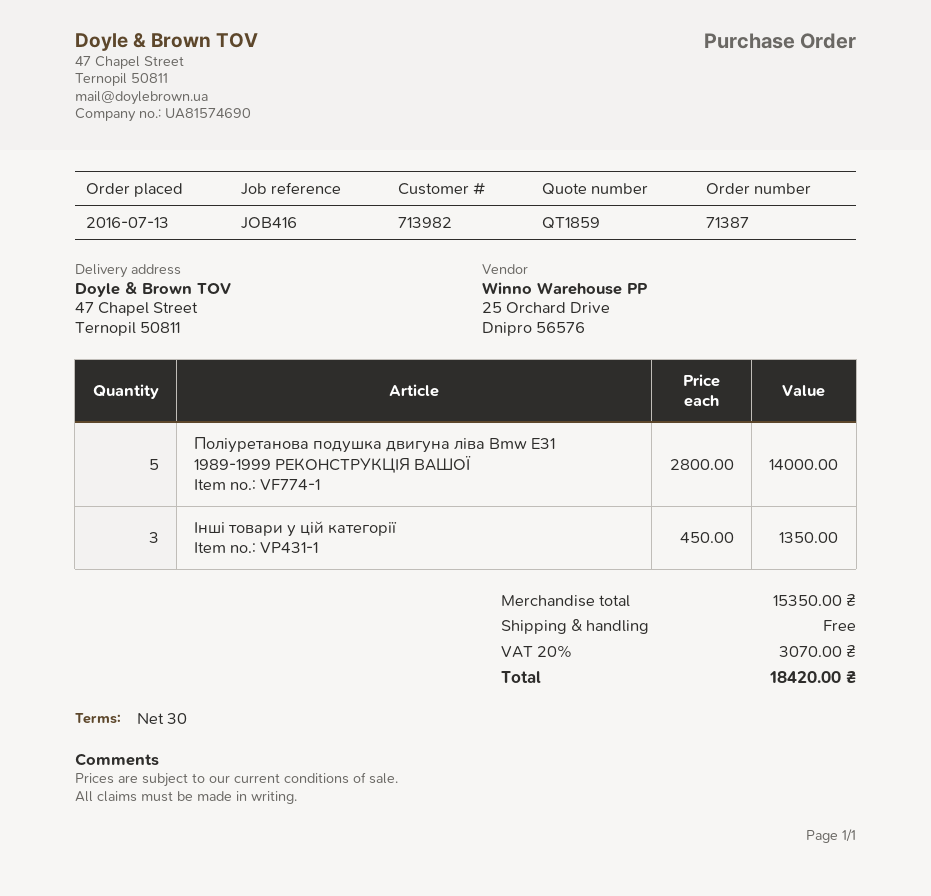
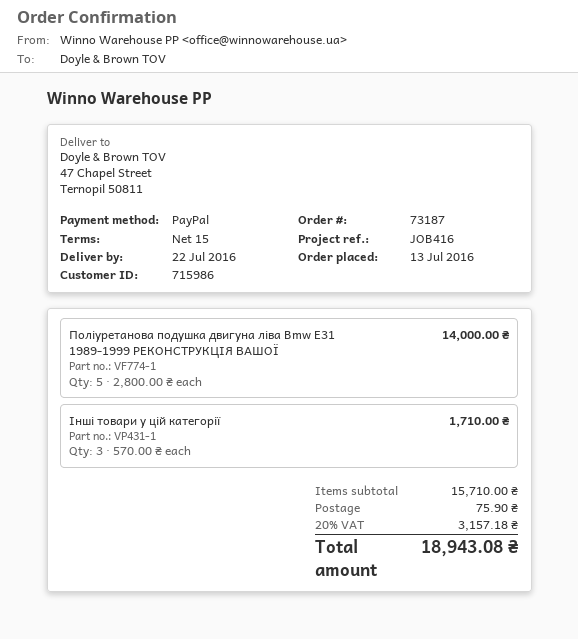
order number: 71387 -> 73187
payment terms: 30 days -> 15 days
customer number: 713982 -> 715986
Інші товари у цій категорії: 3 x 450.00 = 1350.00 -> 3 x 570.00 = 1710.00
subtotal: 15350.00 -> 15710.00
shipping: 0.00 -> 75.90
tax: 20% = 3070.00 -> 20% = 3157.18
total: 18420.00 -> 18943.08

